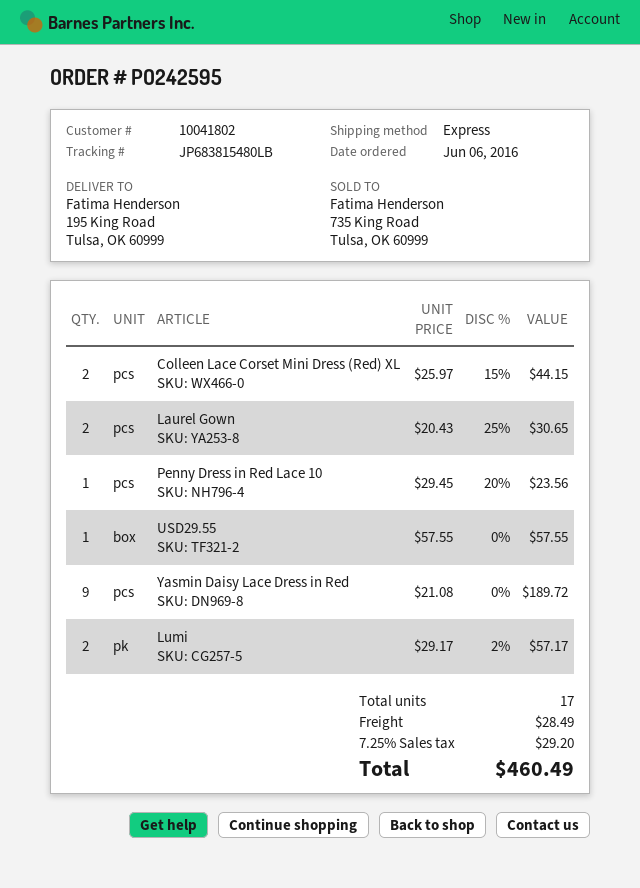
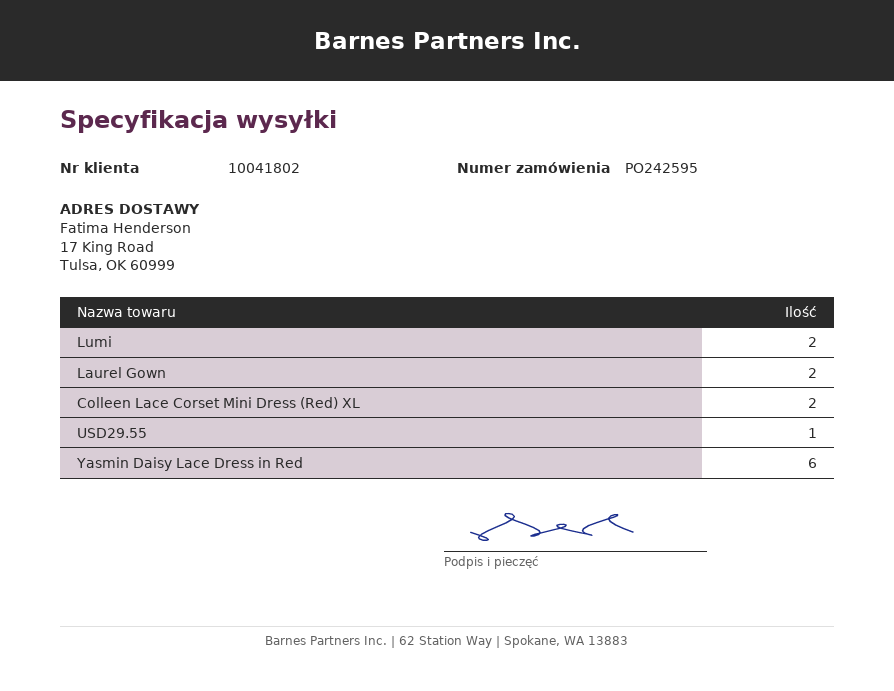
ship to: 195 King Road, Tulsa, OK 60999 -> 17 King Road, Tulsa, OK 60999
Penny Dress in Red Lace 10: 1 -> none
Yasmin Daisy Lace Dress in Red: 9 -> 6

